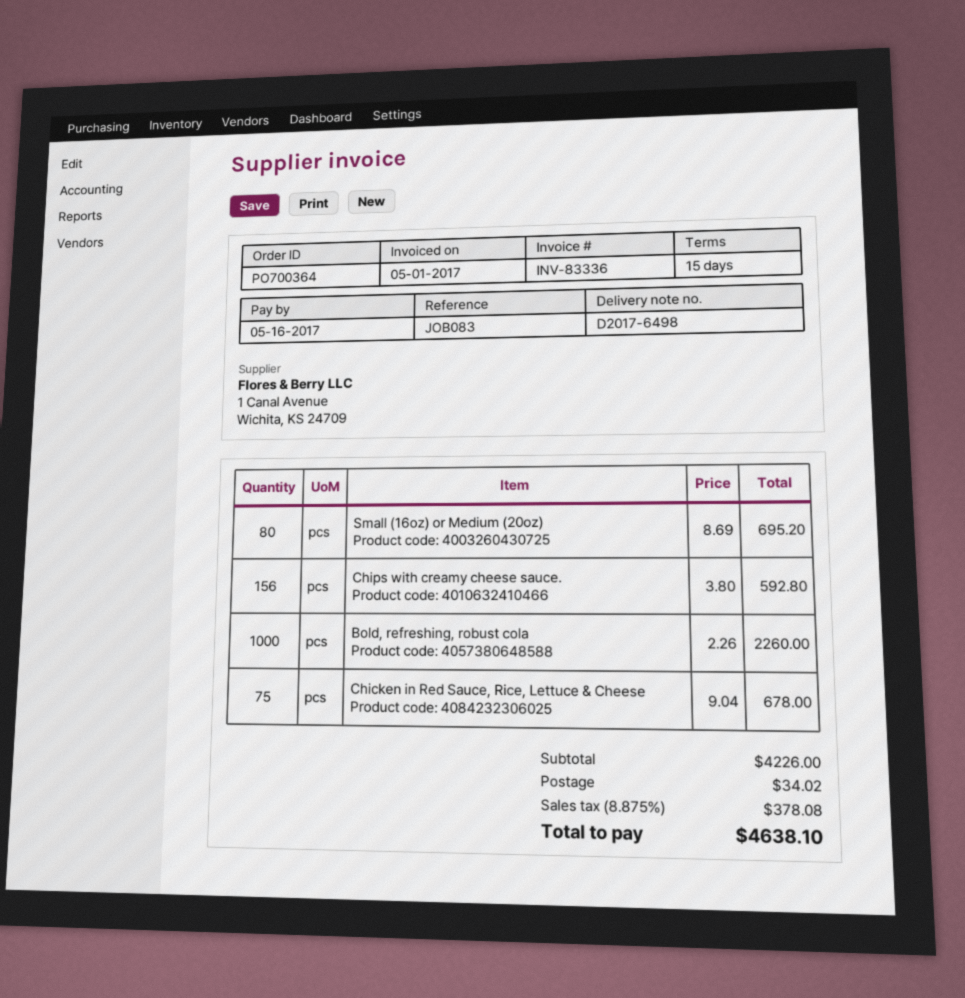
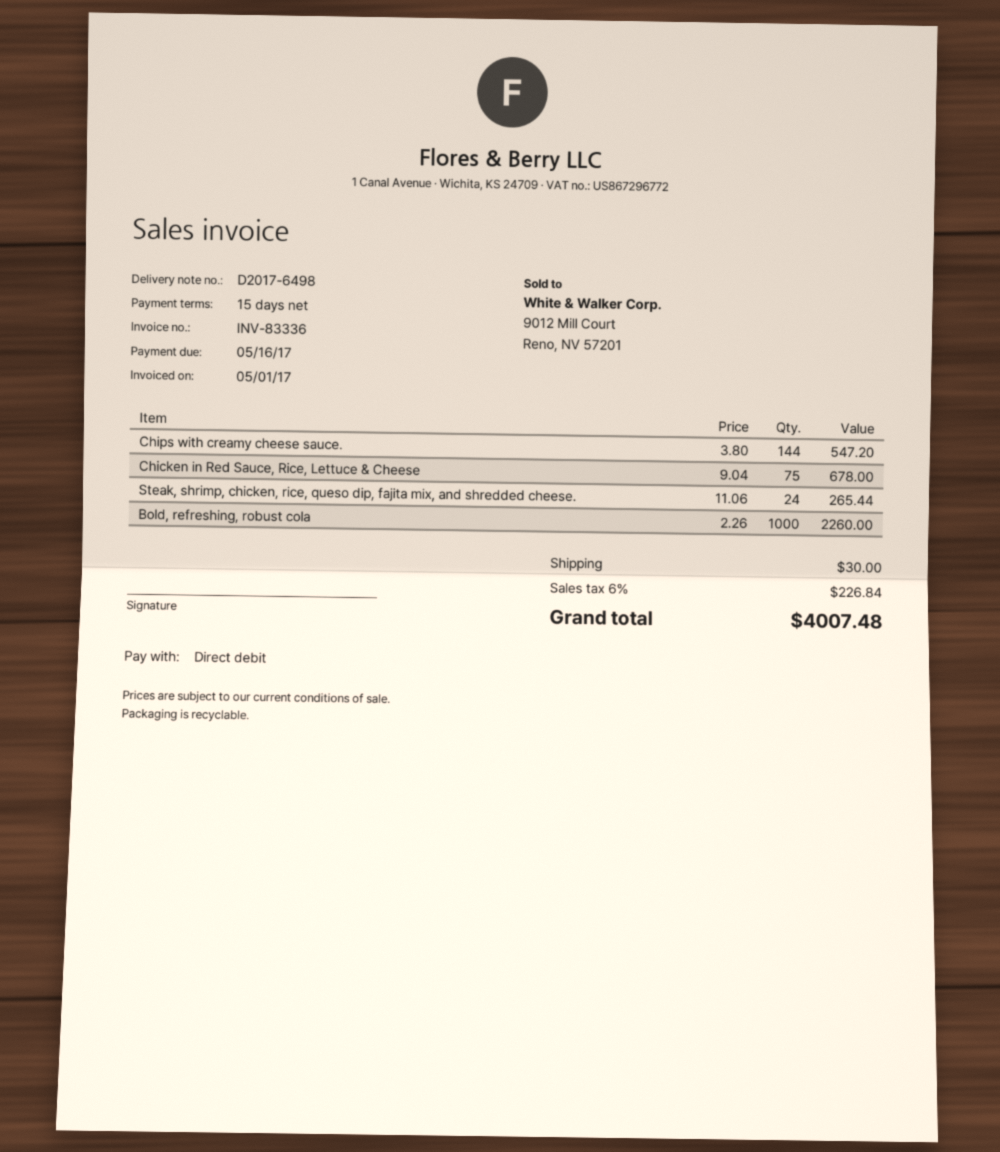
Small (16oz) or Medium (20oz): 80 x 8.69 = 695.20 -> none
Chips with creamy cheese sauce.: 156 x 3.80 = 592.80 -> 144 x 3.80 = 547.20
Steak, shrimp, chicken, rice, queso dip, fajita mix, and shredded cheese.: none -> 24 x 11.06 = 265.44
shipping: 34.02 -> 30.00
tax: 8.875% = 378.08 -> 6% = 226.84
total: 4638.10 -> 4007.48

